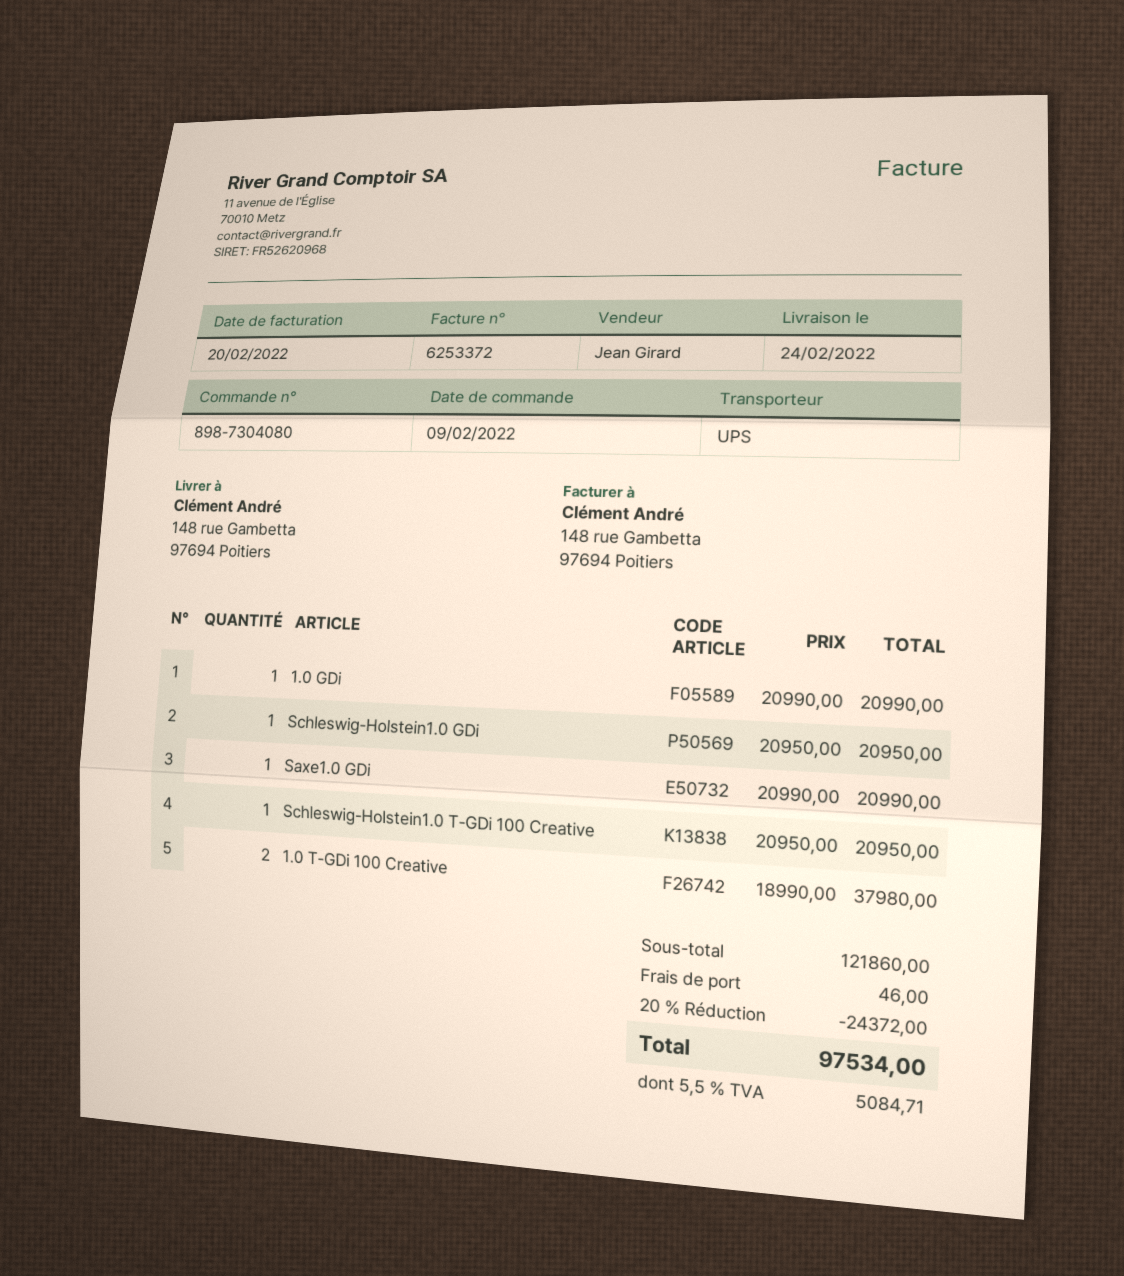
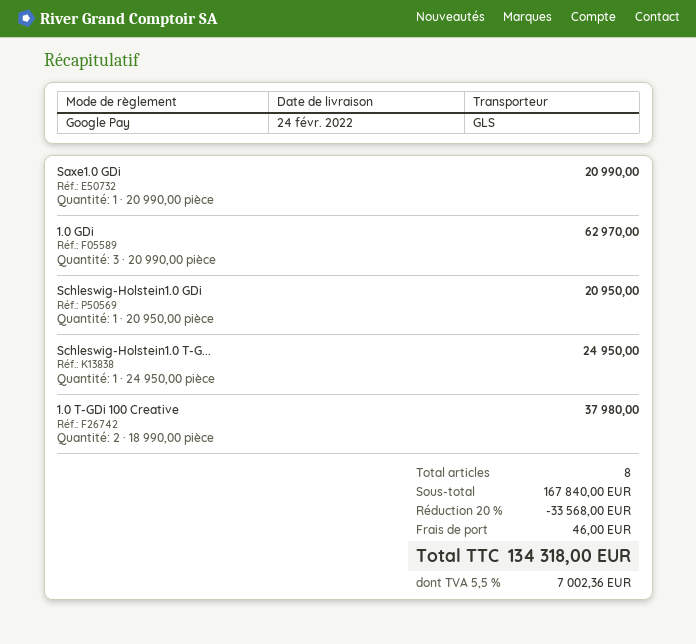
shipping method: UPS -> GLS
1.0 GDi: 1 x 20990.00 = 20990.00 -> 3 x 20990.00 = 62970.00
Schleswig-Holstein1.0 T-GDi 100 Creative: 1 x 20950.00 = 20950.00 -> 1 x 24950.00 = 24950.00
subtotal: 121860.00 -> 167840.00
discount: 20% = 24372.00 -> 20% = 33568.00
tax: 5.5% = 5084.71 -> 5.5% = 7002.36
total: 97534.00 -> 134318.00

